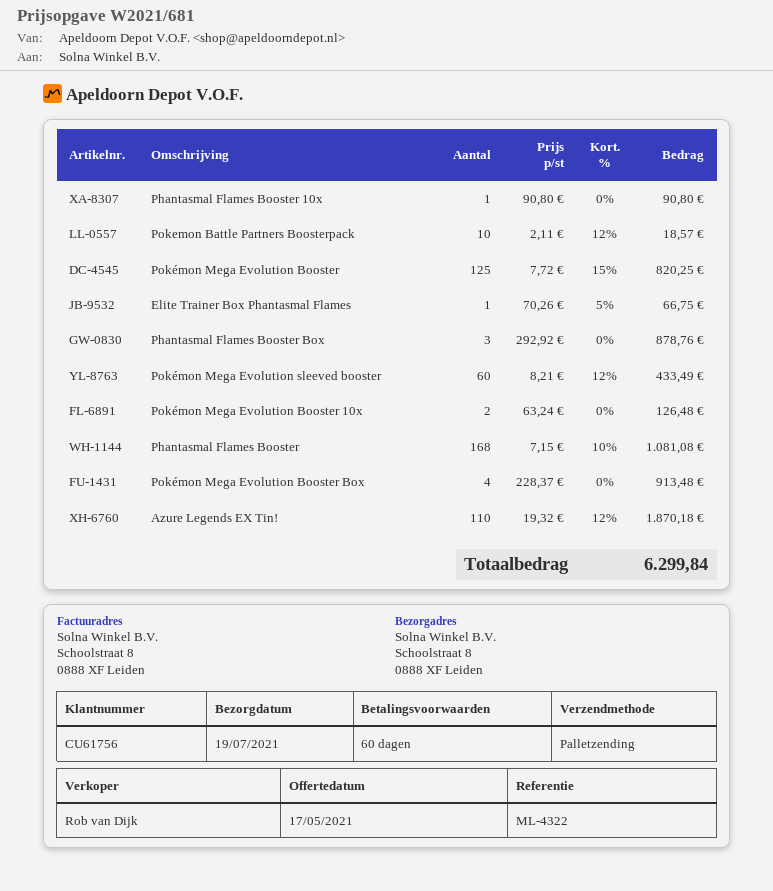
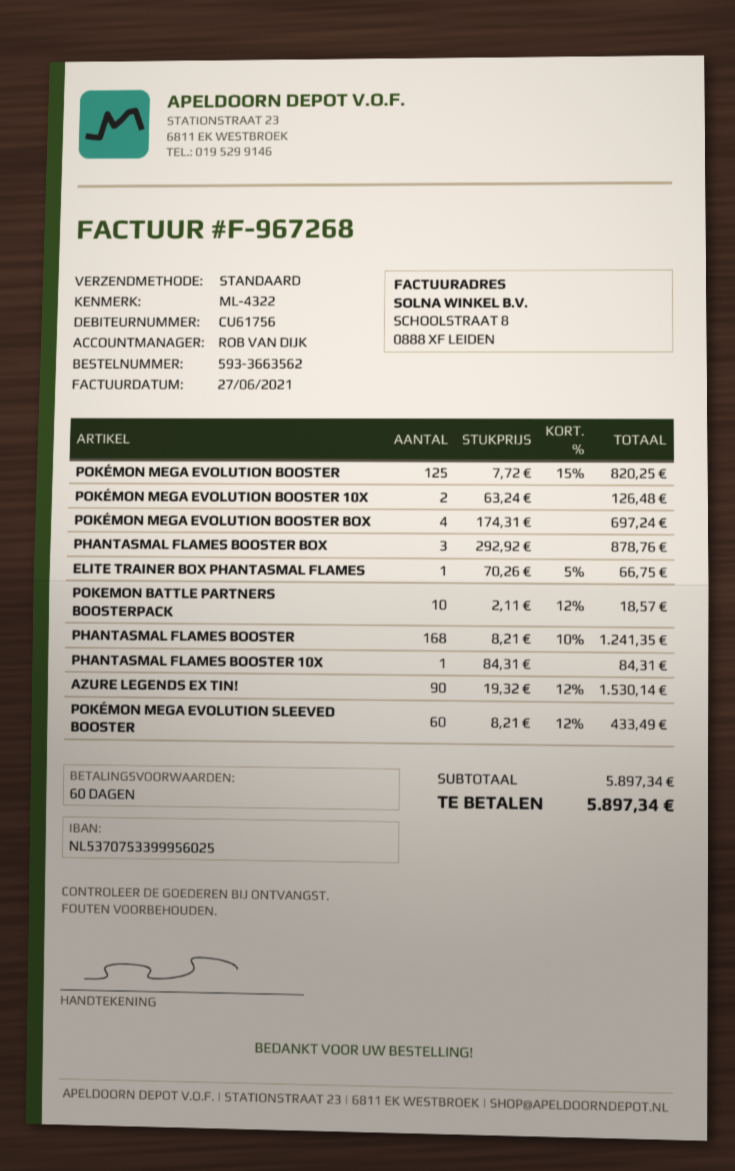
shipping method: pallet freight -> standard
Phantasmal Flames Booster 10x: 1 x 90.80 = 90.80 -> 1 x 84.31 = 84.31
Phantasmal Flames Booster: 168 x 7.15 - 10% = 1081.08 -> 168 x 8.21 - 10% = 1241.35
Pokémon Mega Evolution Booster Box: 4 x 228.37 = 913.48 -> 4 x 174.31 = 697.24
Azure Legends EX Tin!: 110 x 19.32 - 12% = 1870.18 -> 90 x 19.32 - 12% = 1530.14
total: 6299.84 -> 5897.34

